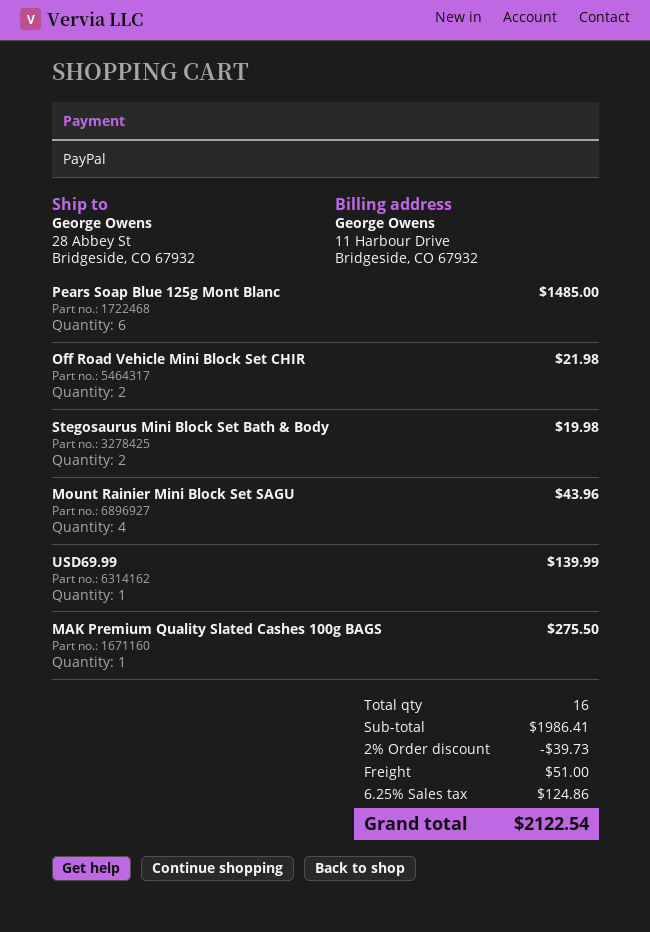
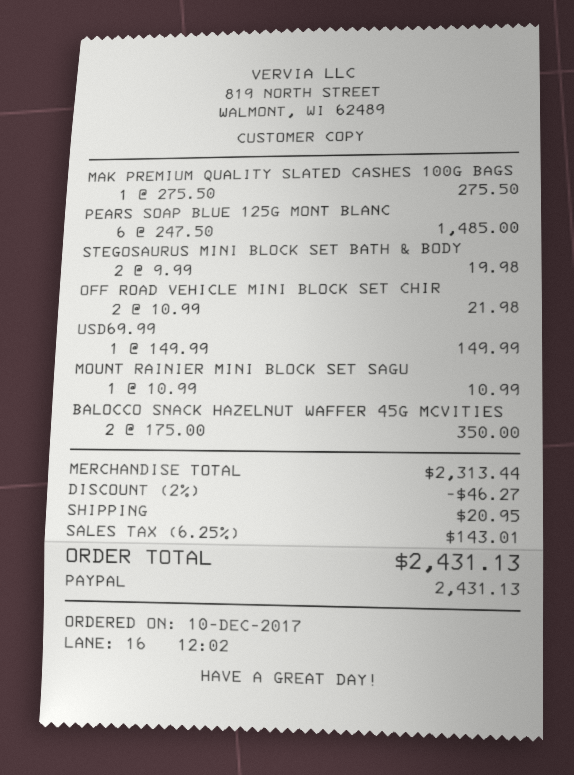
Mount Rainier Mini Block Set SAGU: 4 for 43.96 -> 1 for 10.99
USD69.99: 1 for 139.99 -> 1 for 149.99
BALOCCO SNACK HAZELNUT WAFFER 45G MCVITIES: none -> 2 for 350.00
subtotal: 1986.41 -> 2313.44
discount: 2% = 39.73 -> 2% = 46.27
shipping: 51.00 -> 20.95
tax: 6.25% = 124.86 -> 6.25% = 143.01
total: 2122.54 -> 2431.13

